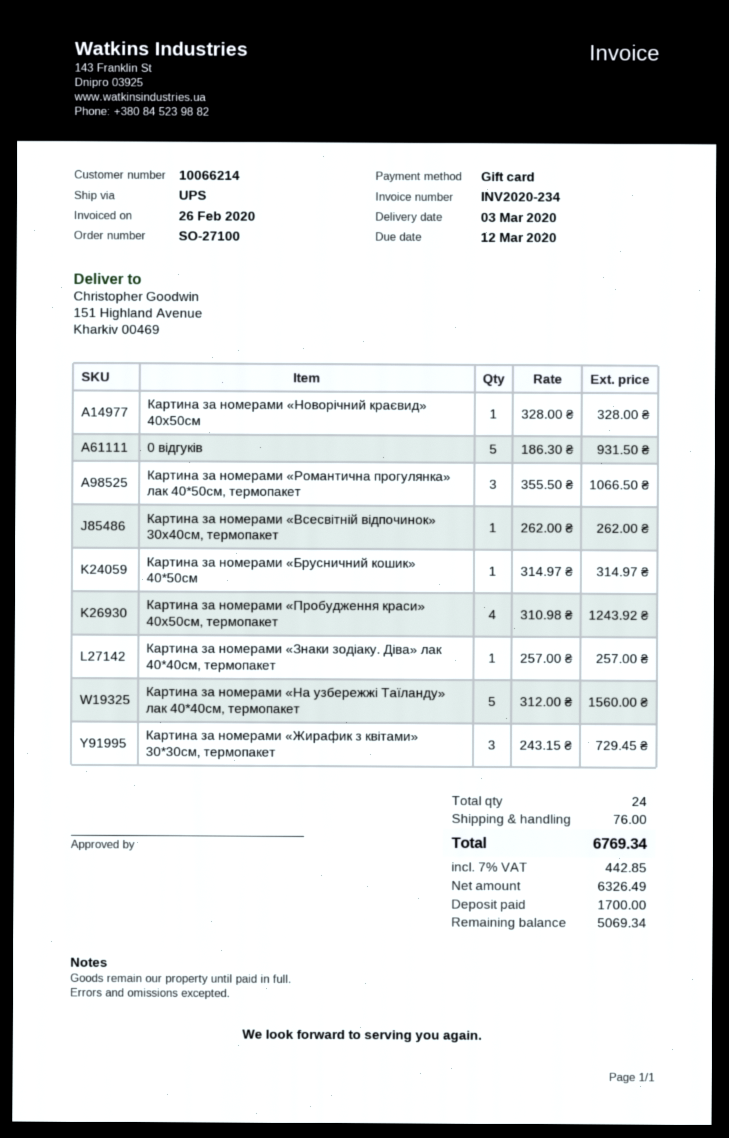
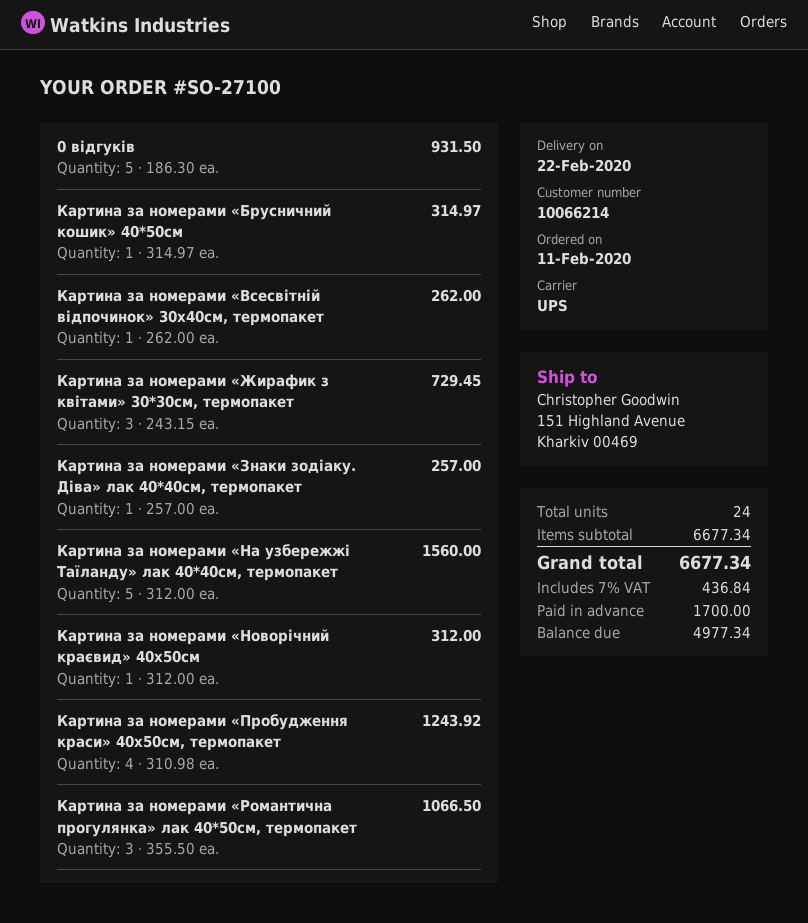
delivery date: 2020-03-03 -> 2020-02-22
Картина за номерами «Новорічний краєвид» 40х50см: 1 x 328.00 = 328.00 -> 1 x 312.00 = 312.00
shipping: 76.00 -> none
tax: 7% = 442.85 -> 7% = 436.84
total: 6769.34 -> 6677.34
balance: 5069.34 -> 4977.34

